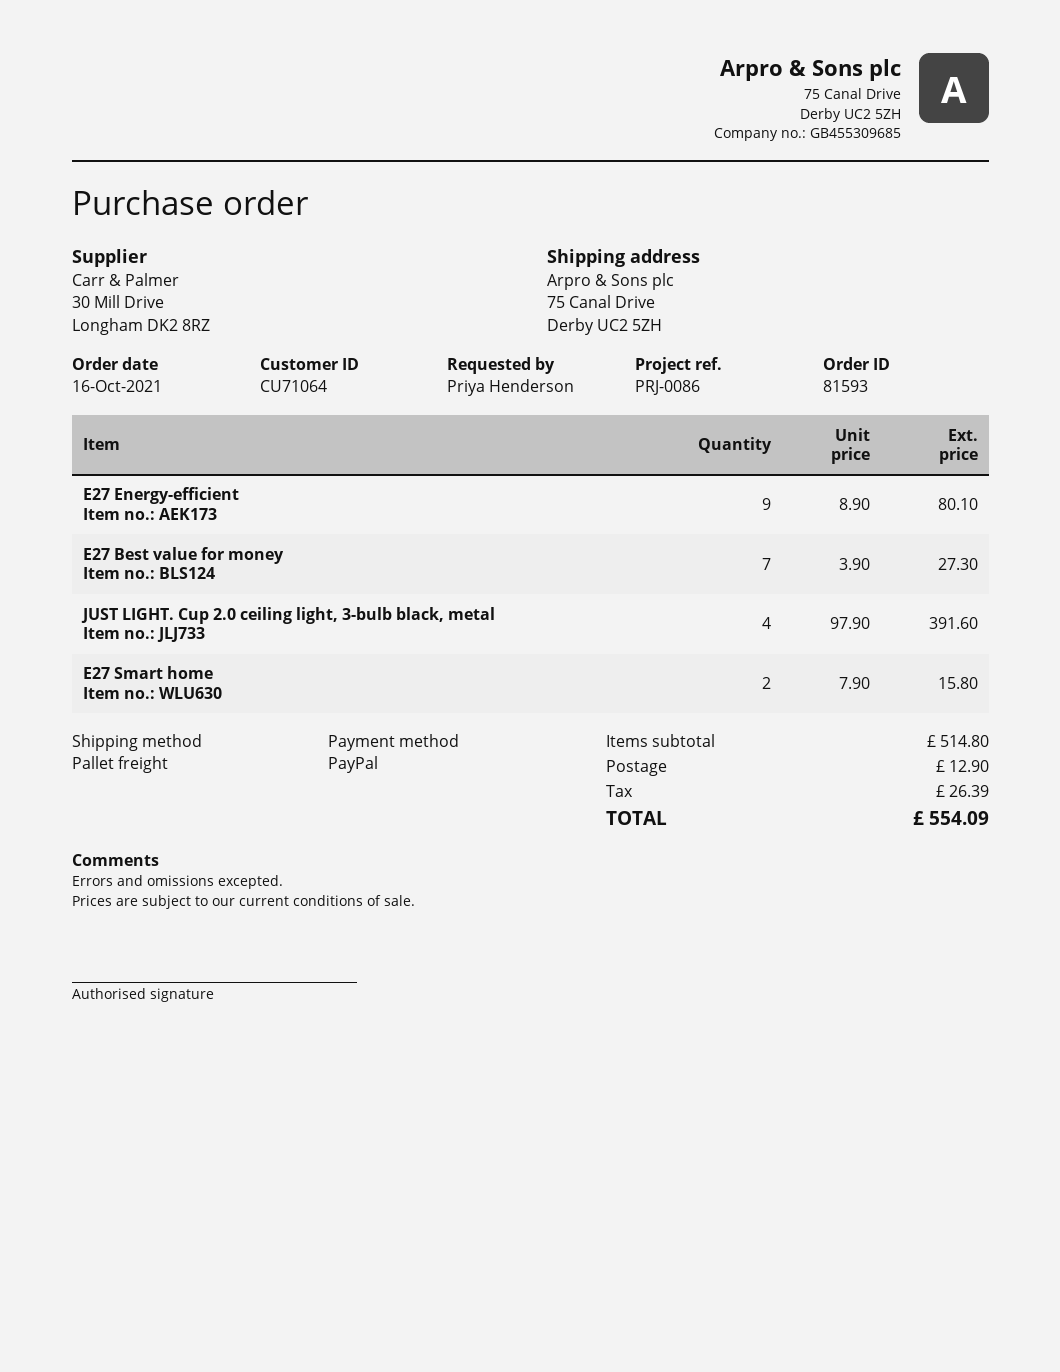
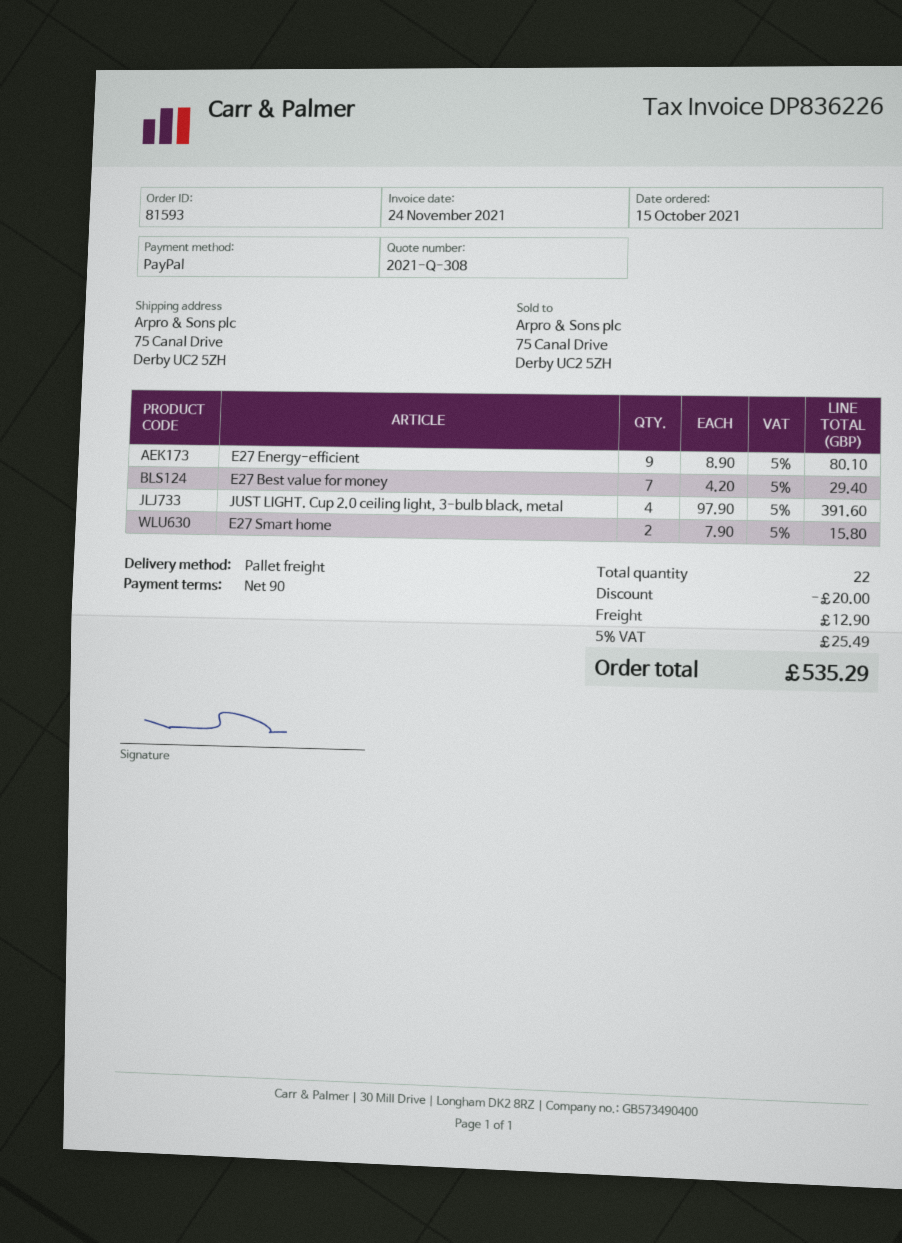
order date: 2021-10-16 -> 2021-10-15
E27 Best value for money: 7 x 3.90 = 27.30 -> 7 x 4.20 = 29.40
discount: none -> 20.00
tax: 26.39 -> 25.49
total: 554.09 -> 535.29

